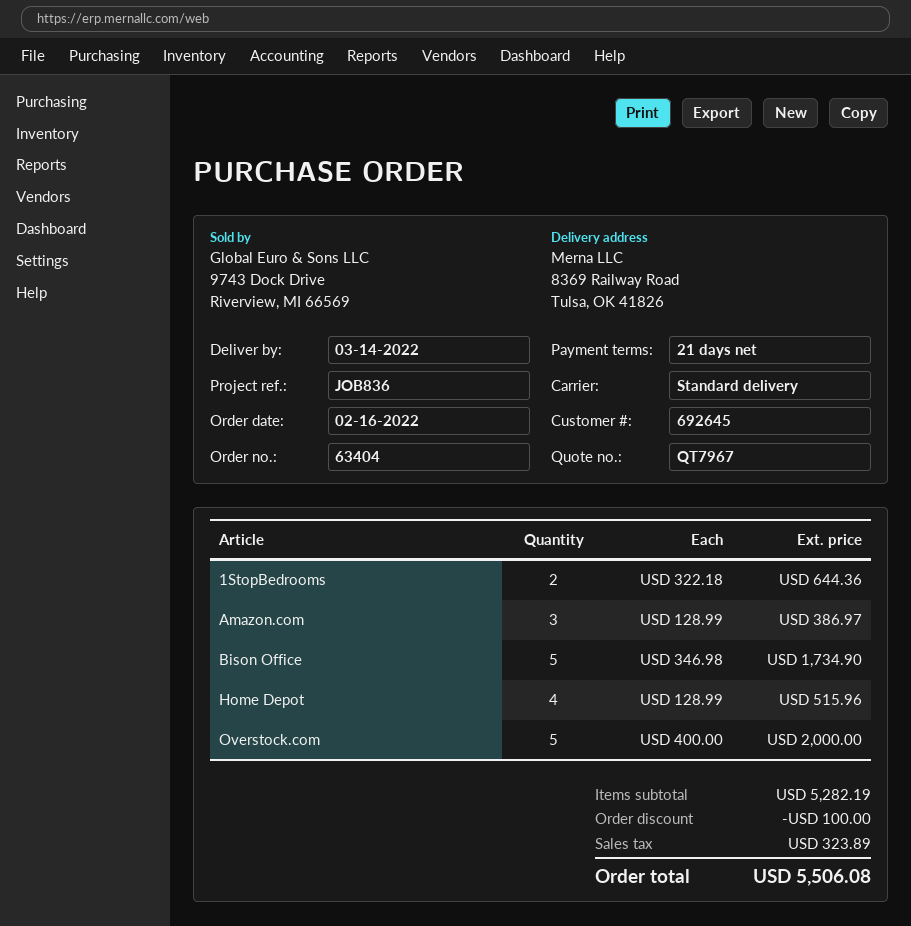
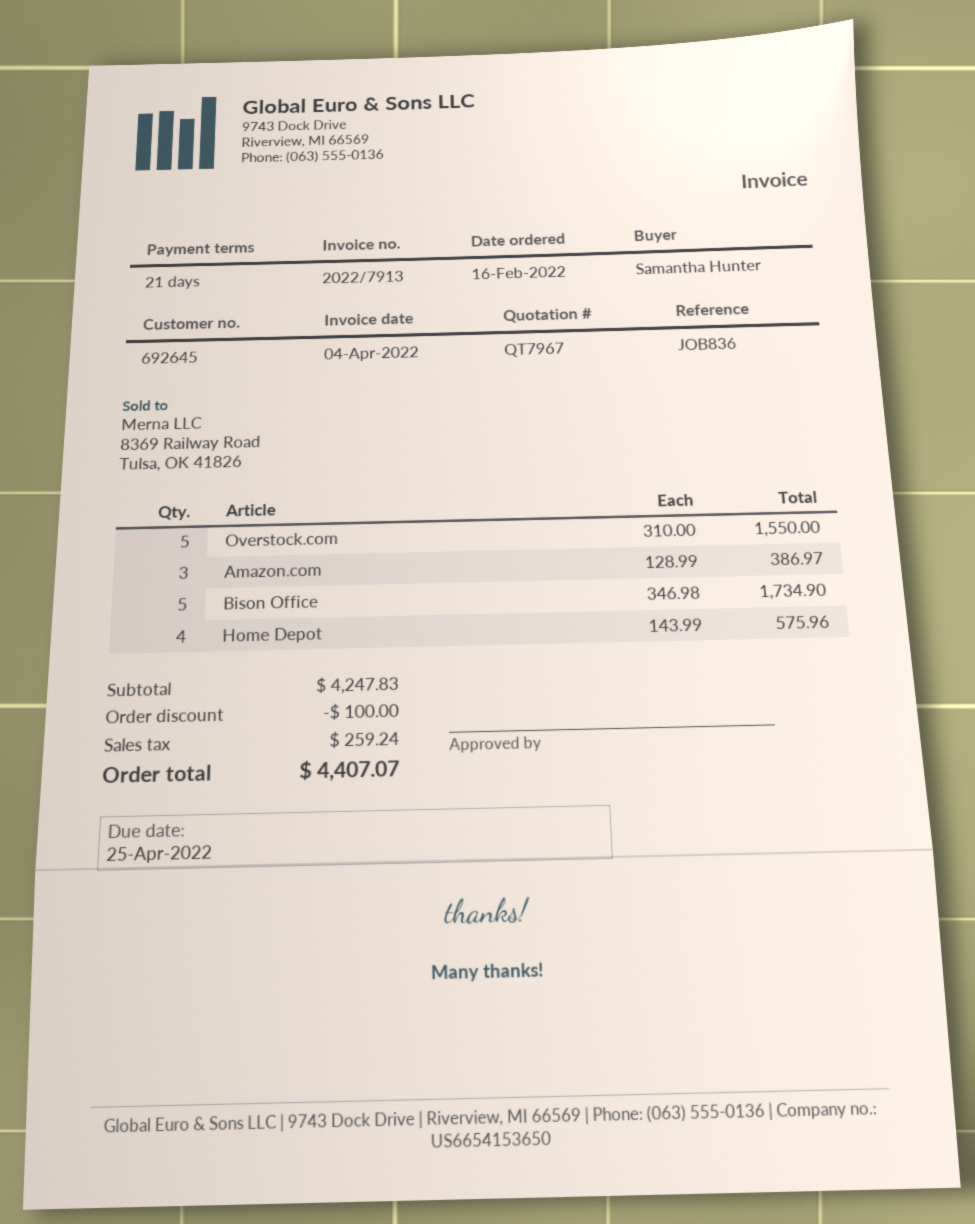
1StopBedrooms: 2 x 322.18 = 644.36 -> none
Home Depot: 4 x 128.99 = 515.96 -> 4 x 143.99 = 575.96
Overstock.com: 5 x 400.00 = 2000.00 -> 5 x 310.00 = 1550.00
subtotal: 5282.19 -> 4247.83
tax: 323.89 -> 259.24
total: 5506.08 -> 4407.07

